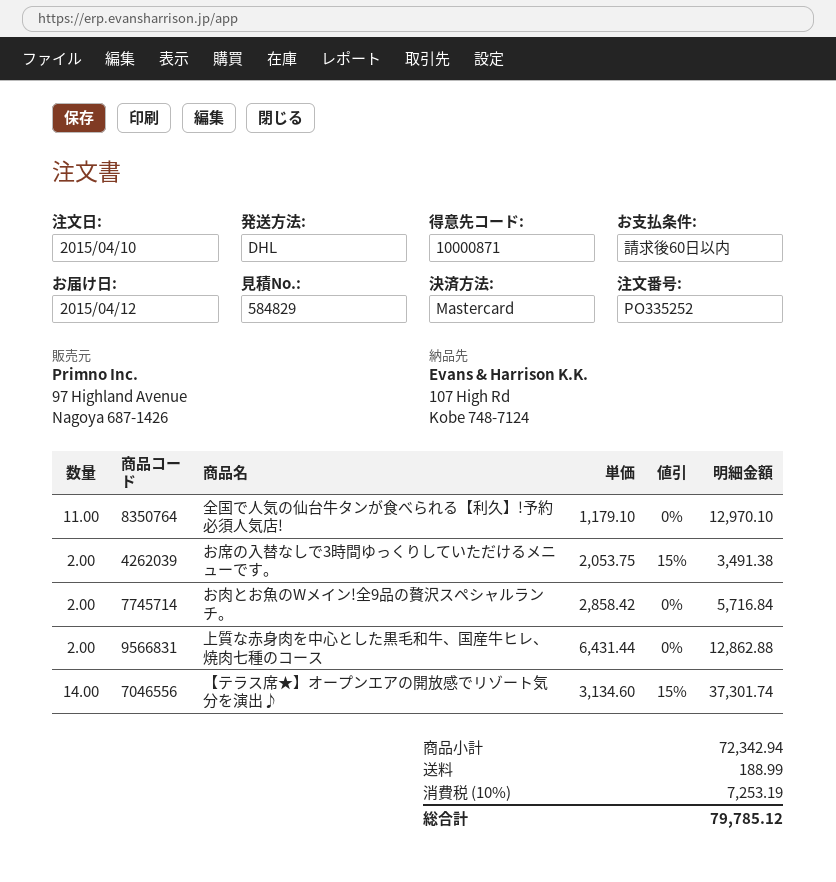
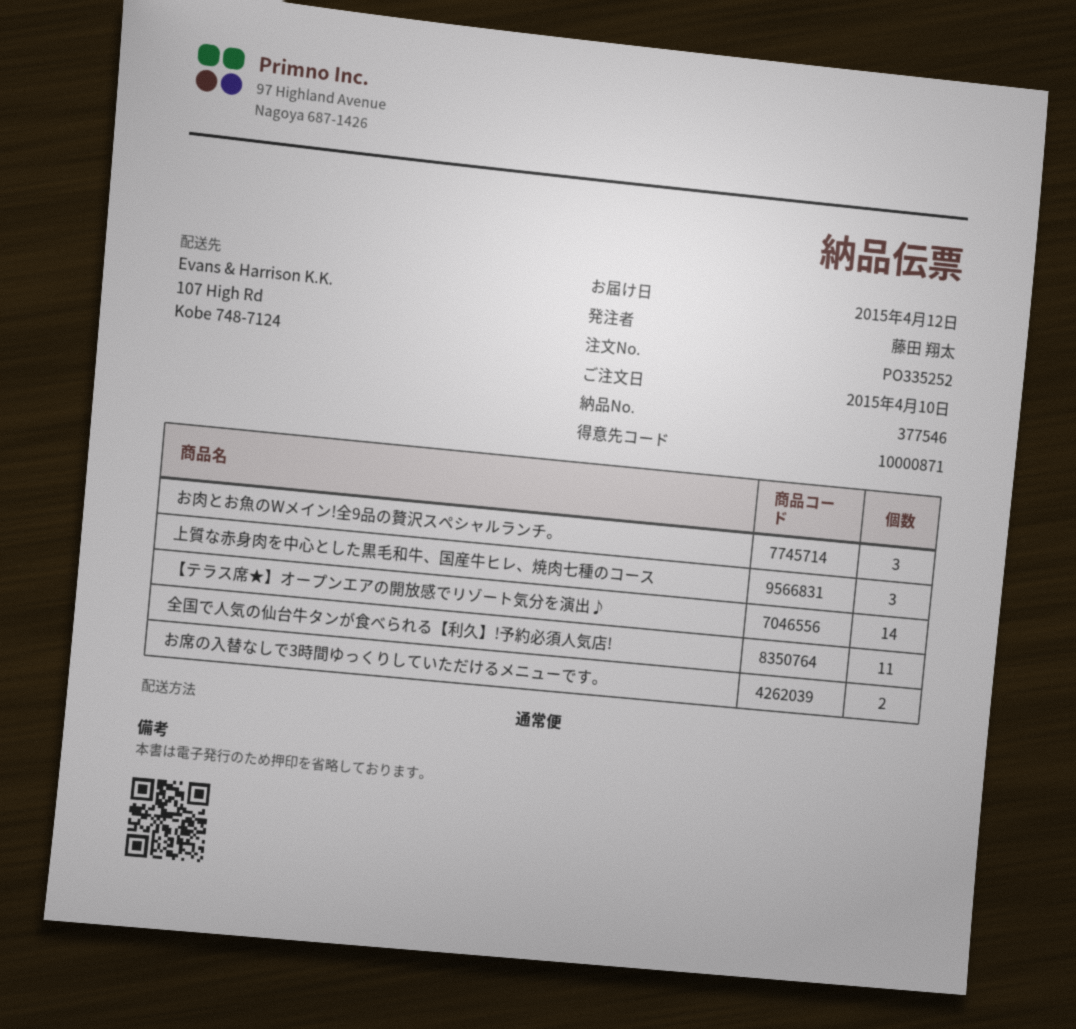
shipping method: DHL -> standard
お肉とお魚のWメイン!全9品の贅沢スペシャルランチ。: 2 -> 3
上質な赤身肉を中心とした黒毛和牛、国産牛ヒレ、焼肉七種のコース: 2 -> 3

